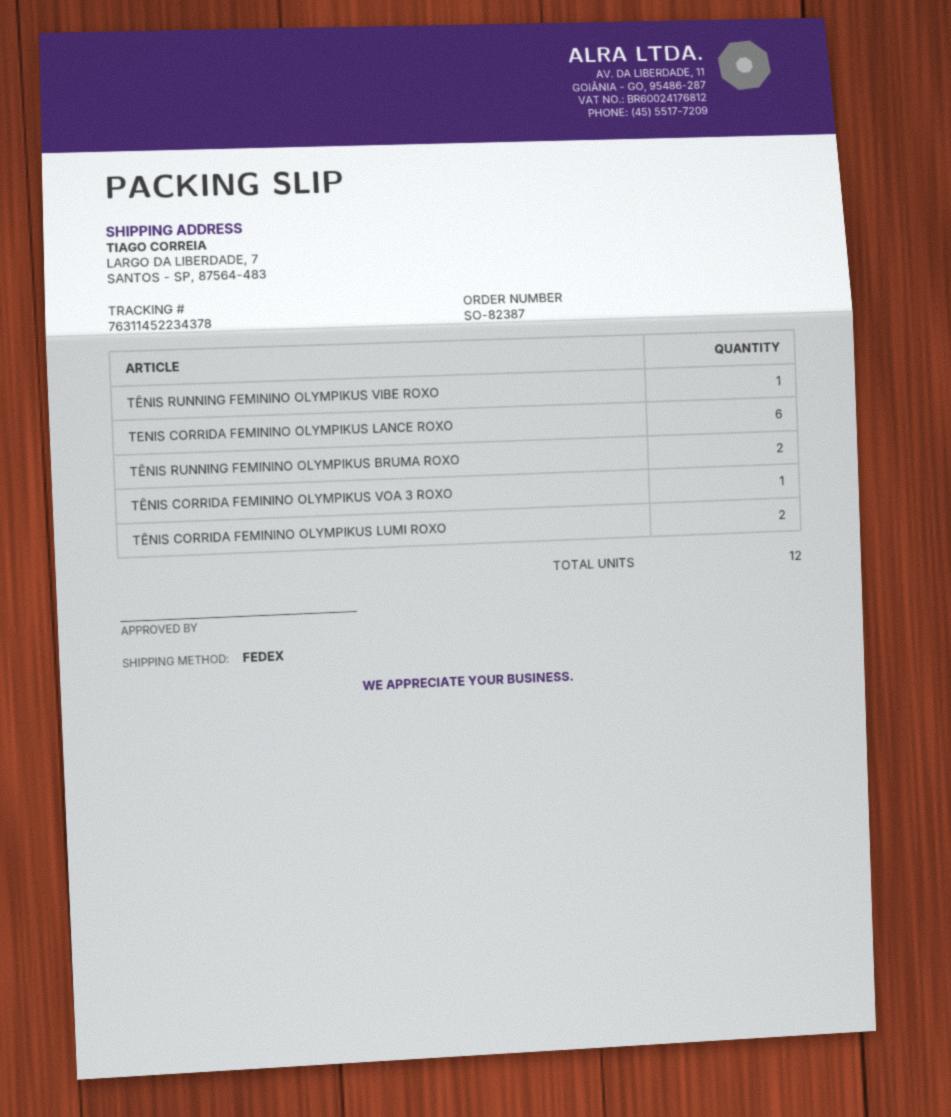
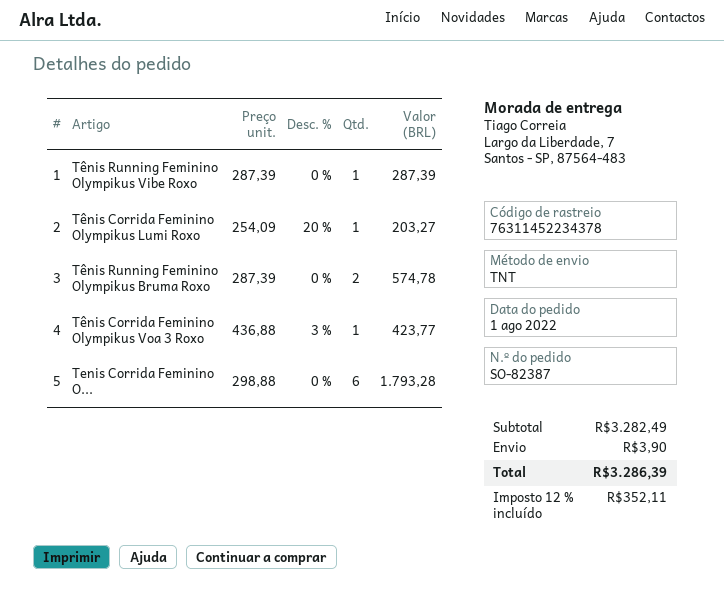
shipping method: FedEx -> TNT
TÊNIS CORRIDA FEMININO OLYMPIKUS LUMI ROXO: 2 -> 1

